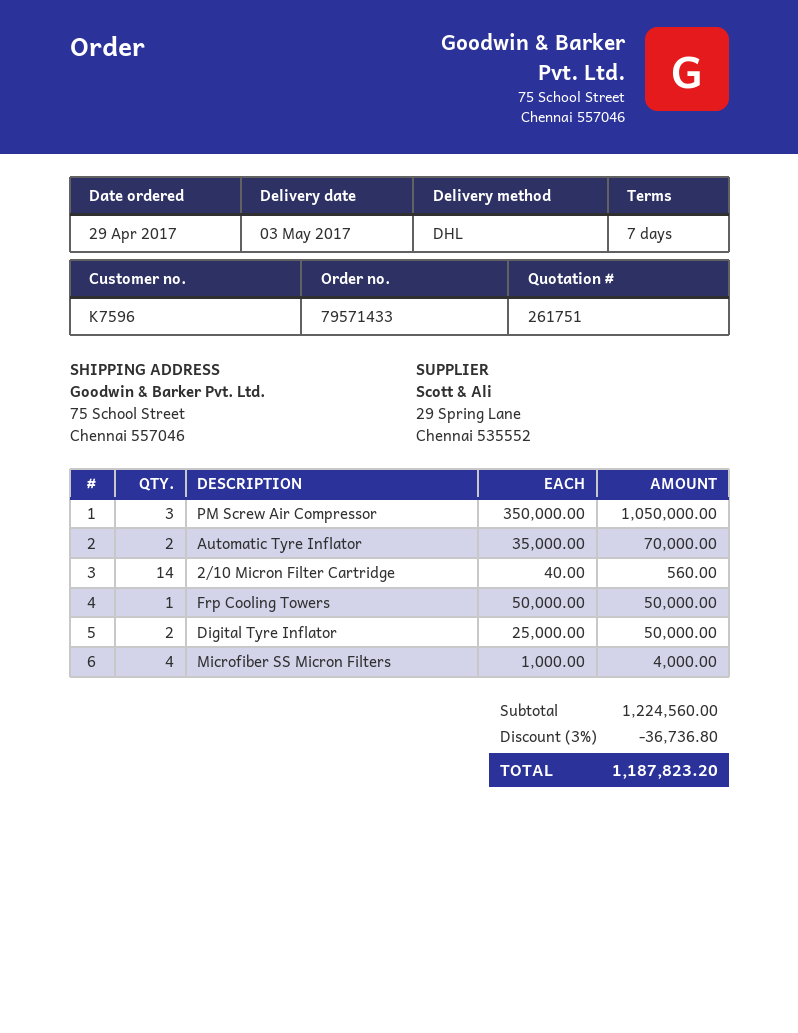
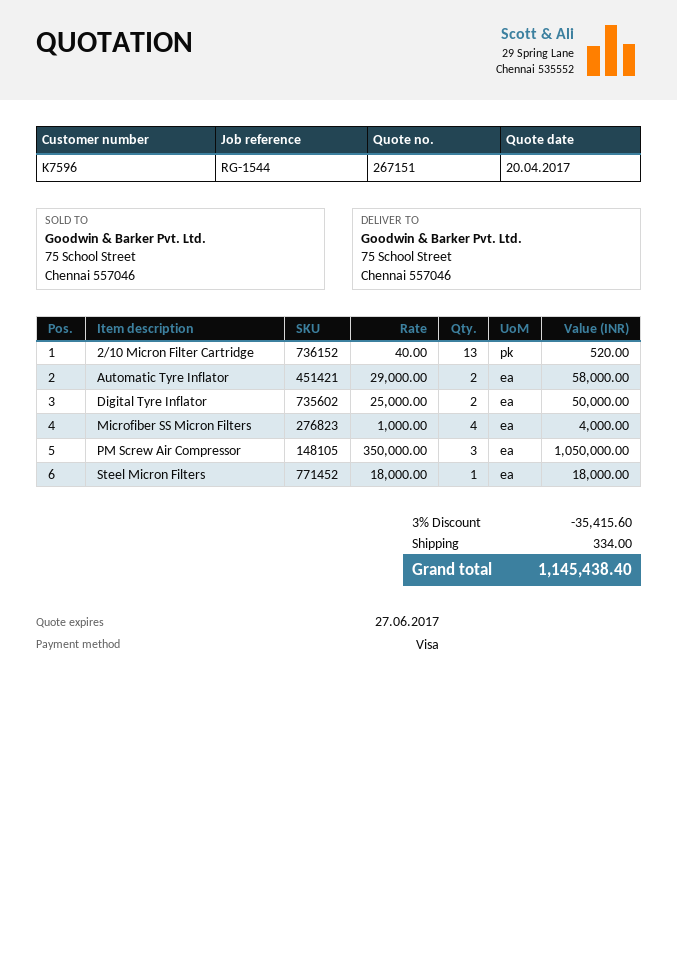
quote number: 261751 -> 267151
Automatic Tyre Inflator: 2 x 35000.00 = 70000.00 -> 2 x 29000.00 = 58000.00
2/10 Micron Filter Cartridge: 14 x 40.00 = 560.00 -> 13 x 40.00 = 520.00
Frp Cooling Towers: 1 x 50000.00 = 50000.00 -> none
Steel Micron Filters: none -> 1 x 18000.00 = 18000.00
discount: 3% = 36736.80 -> 3% = 35415.60
shipping: none -> 334.00
total: 1187823.20 -> 1145438.40

